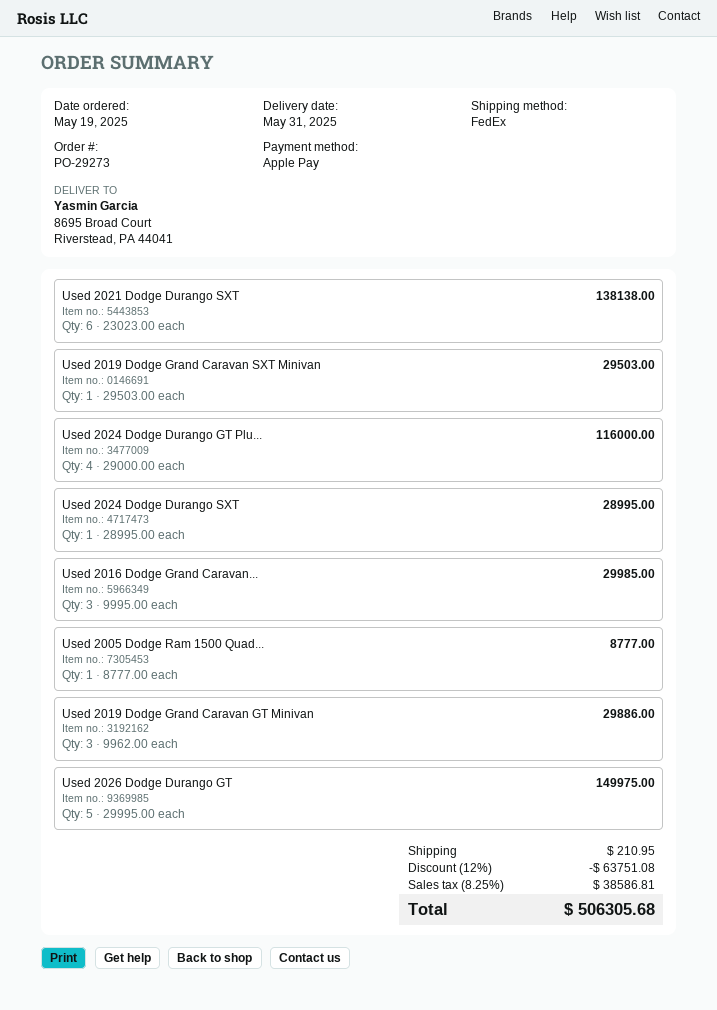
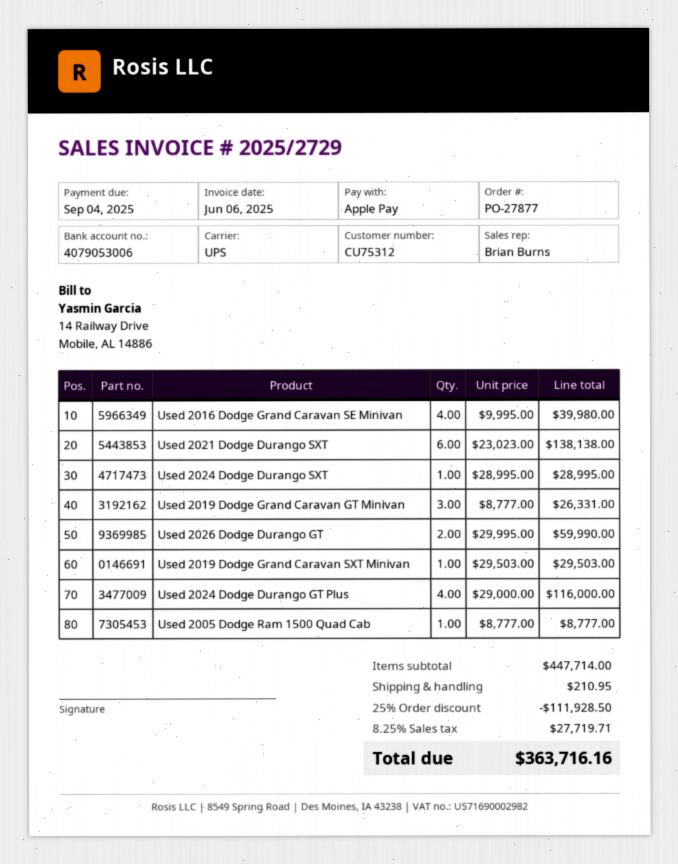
order number: PO-29273 -> PO-27877
shipping method: FedEx -> UPS
Used 2016 Dodge Grand Caravan...: 3 x 9995.00 = 29985.00 -> 4 x 9995.00 = 39980.00
Used 2019 Dodge Grand Caravan GT Minivan: 3 x 9962.00 = 29886.00 -> 3 x 8777.00 = 26331.00
Used 2026 Dodge Durango GT: 5 x 29995.00 = 149975.00 -> 2 x 29995.00 = 59990.00
discount: 12% = 63751.08 -> 25% = 111928.50
tax: 8.25% = 38586.81 -> 8.25% = 27719.71
total: 506305.68 -> 363716.16

